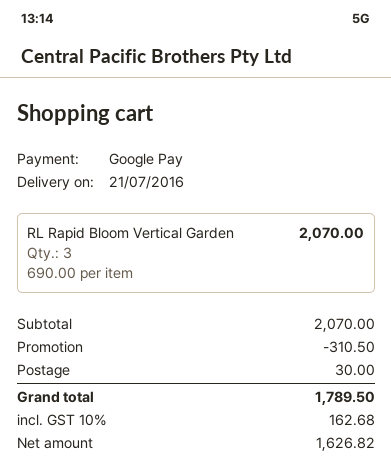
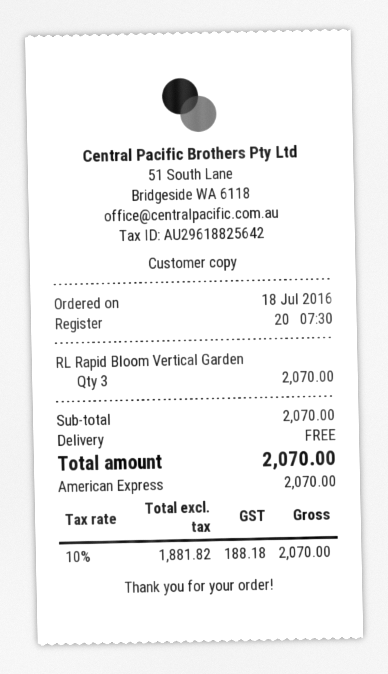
payment method: Google Pay -> American Express
discount: 310.50 -> none
shipping: 30.00 -> 0.00
net: 1626.82 -> 1881.82
tax: 10% = 162.68 -> 10% = 188.18
total: 1789.50 -> 2070.00

